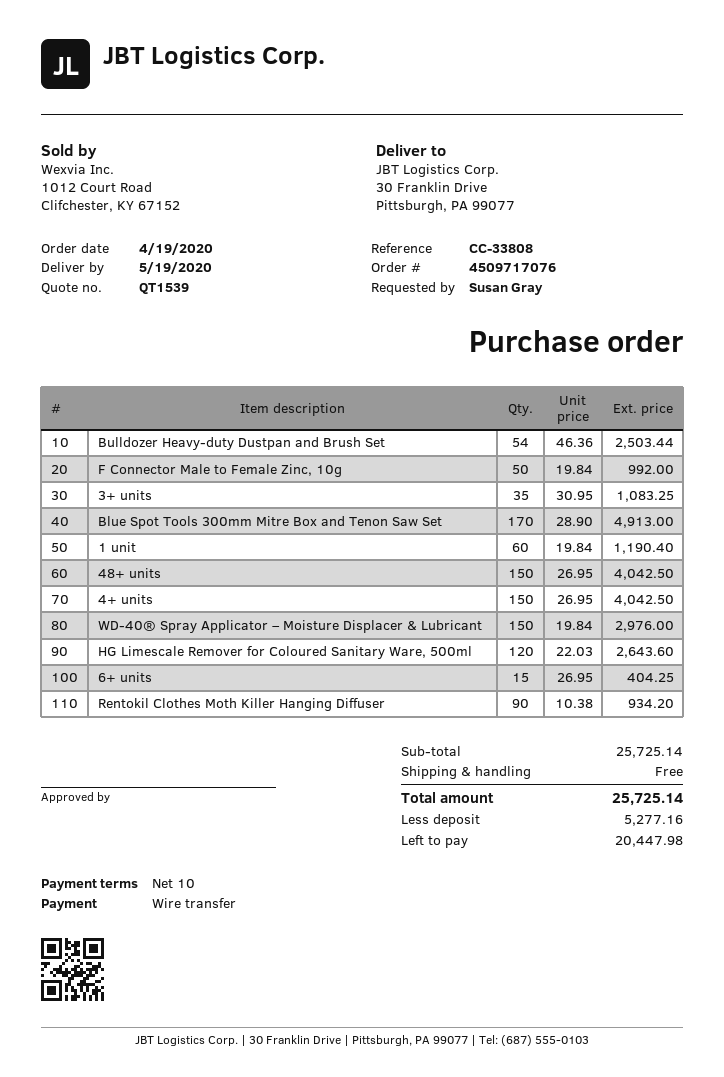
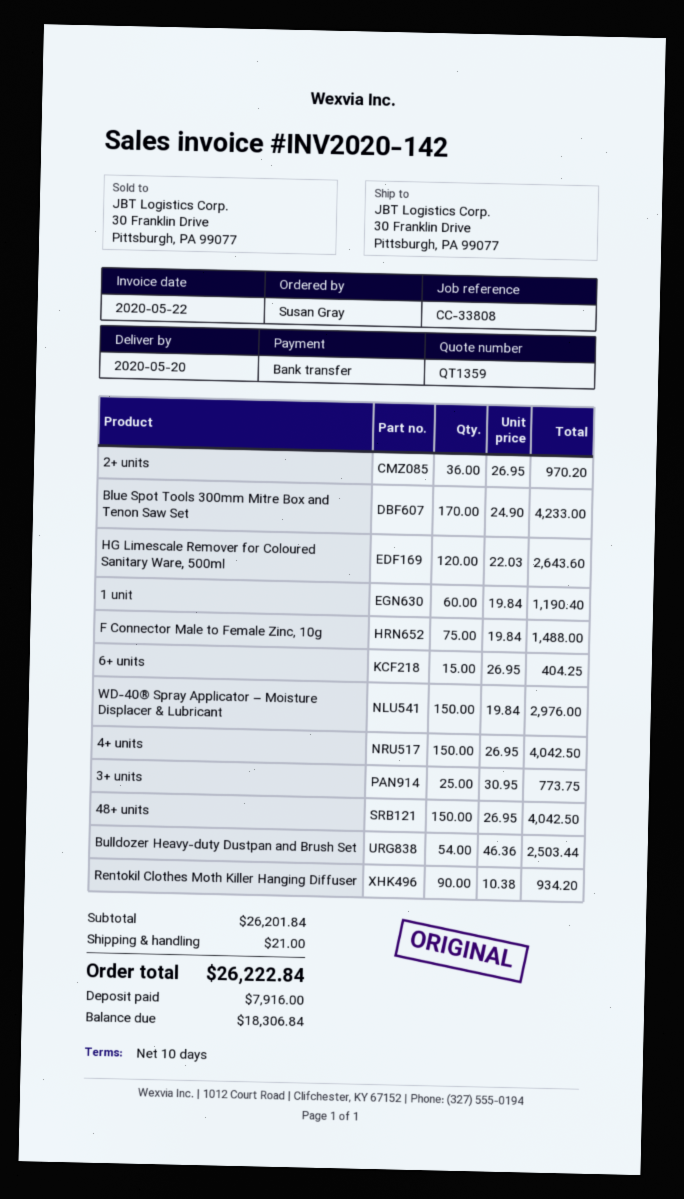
quote number: QT1539 -> QT1359
delivery date: 2020-05-19 -> 2020-05-20
F Connector Male to Female Zinc, 10g: 50 x 19.84 = 992.00 -> 75 x 19.84 = 1488.00
3+ units: 35 x 30.95 = 1083.25 -> 25 x 30.95 = 773.75
Blue Spot Tools 300mm Mitre Box and Tenon Saw Set: 170 x 28.90 = 4913.00 -> 170 x 24.90 = 4233.00
2+ units: none -> 36 x 26.95 = 970.20
subtotal: 25725.14 -> 26201.84
shipping: 0.00 -> 21.00
total: 25725.14 -> 26222.84
deposit: 5277.16 -> 7916.00
balance: 20447.98 -> 18306.84

